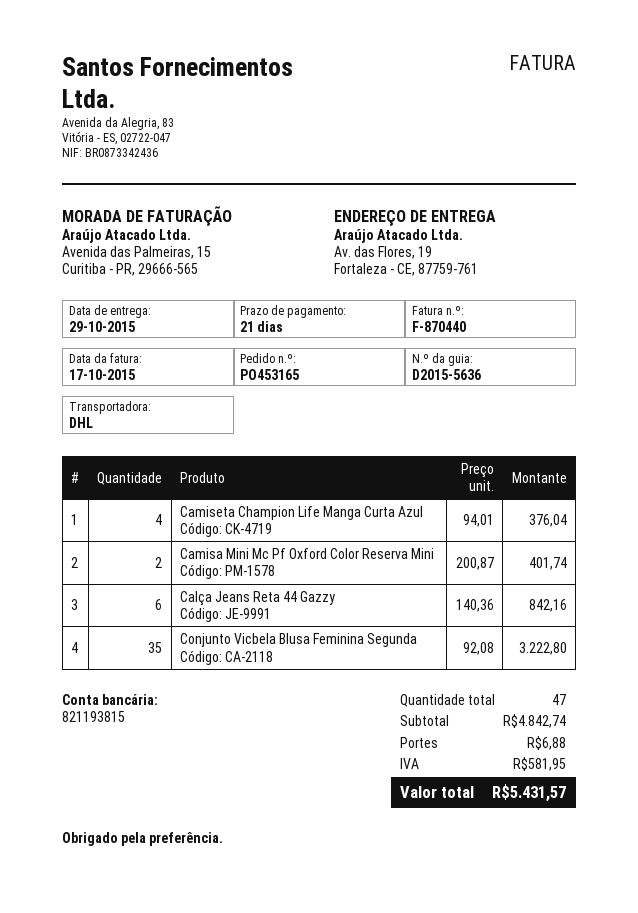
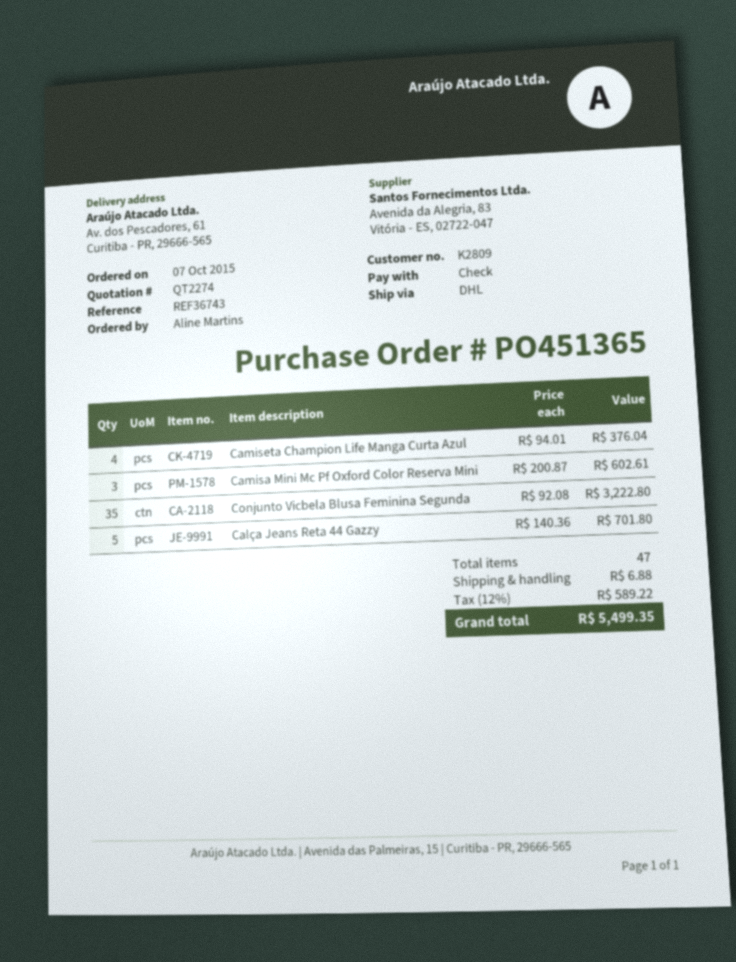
order number: PO453165 -> PO451365
ship to: Av. das Flores, 19, Fortaleza - CE, 87759-761 -> Av. dos Pescadores, 61, Curitiba - PR, 29666-565
Camisa Mini Mc Pf Oxford Color Reserva Mini: 2 x 200.87 = 401.74 -> 3 x 200.87 = 602.61
Calça Jeans Reta 44 Gazzy: 6 x 140.36 = 842.16 -> 5 x 140.36 = 701.80
tax: 581.95 -> 589.22
total: 5431.57 -> 5499.35

